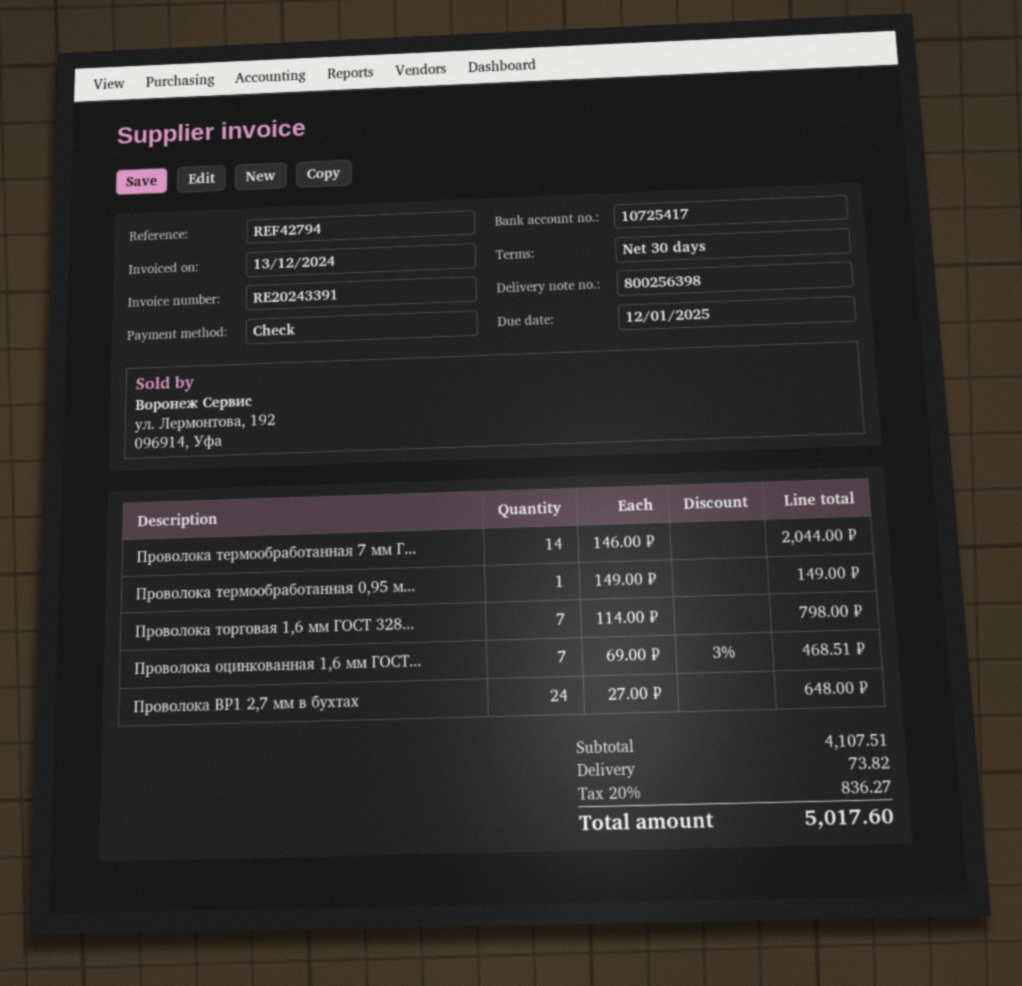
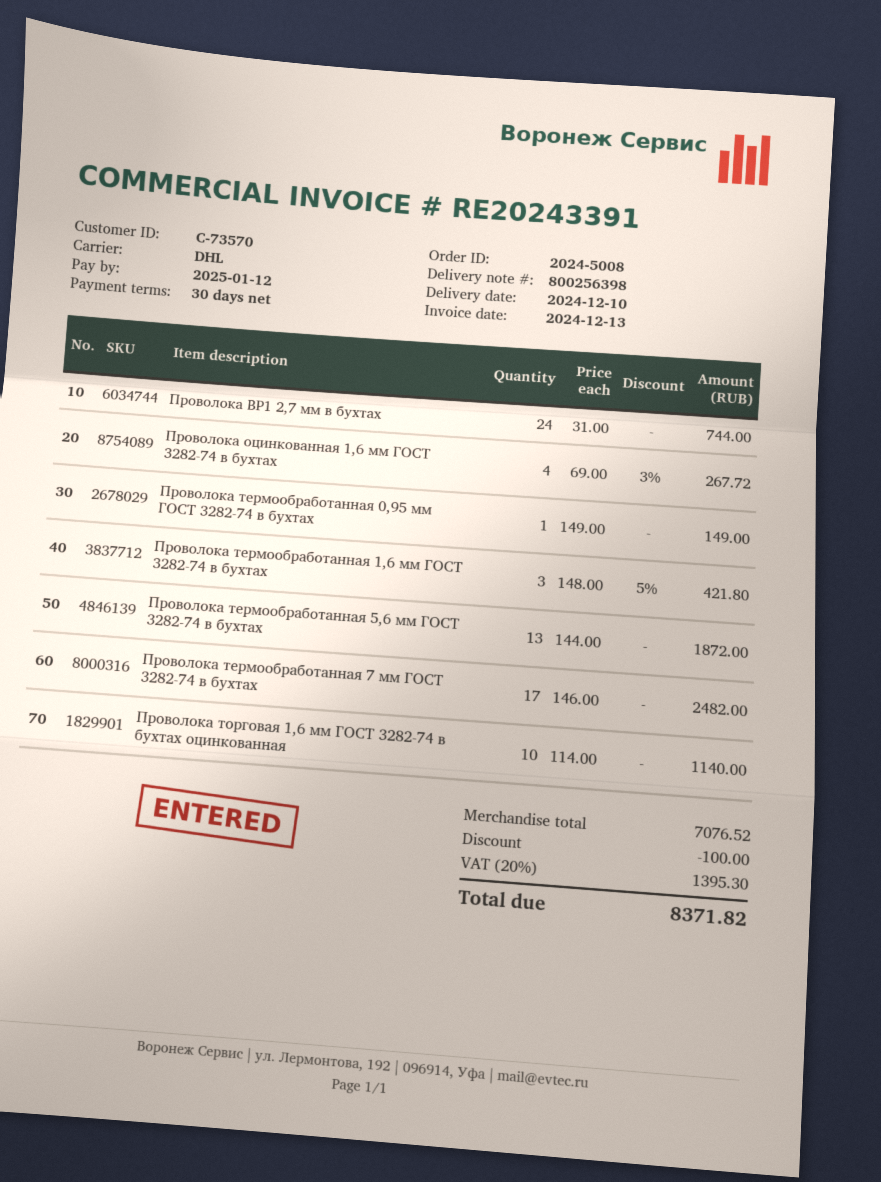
Проволока термообработанная 7 мм Г...: 14 x 146.00 = 2044.00 -> 17 x 146.00 = 2482.00
Проволока торговая 1,6 мм ГОСТ 328...: 7 x 114.00 = 798.00 -> 10 x 114.00 = 1140.00
Проволока оцинкованная 1,6 мм ГОСТ...: 7 x 69.00 - 3% = 468.51 -> 4 x 69.00 - 3% = 267.72
Проволока ВР1 2,7 мм в бухтах: 24 x 27.00 = 648.00 -> 24 x 31.00 = 744.00
Проволока термообработанная 1,6 мм ГОСТ 3282-74 в бухтах: none -> 3 x 148.00 - 5% = 421.80
Проволока термообработанная 5,6 мм ГОСТ 3282-74 в бухтах: none -> 13 x 144.00 = 1872.00
subtotal: 4107.51 -> 7076.52
discount: none -> 100.00
shipping: 73.82 -> none
tax: 20% = 836.27 -> 20% = 1395.30
total: 5017.60 -> 8371.82

